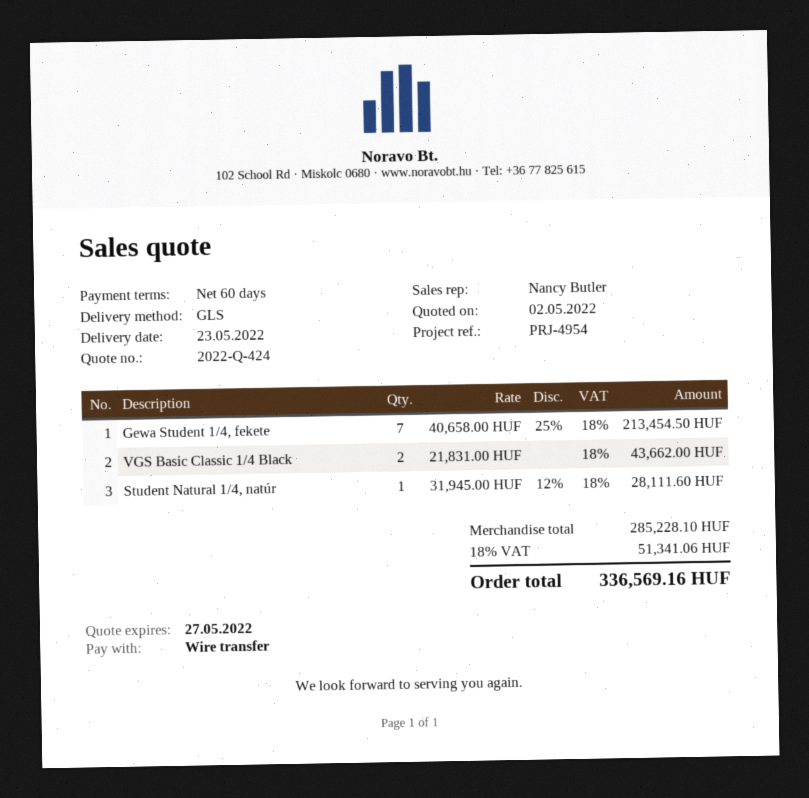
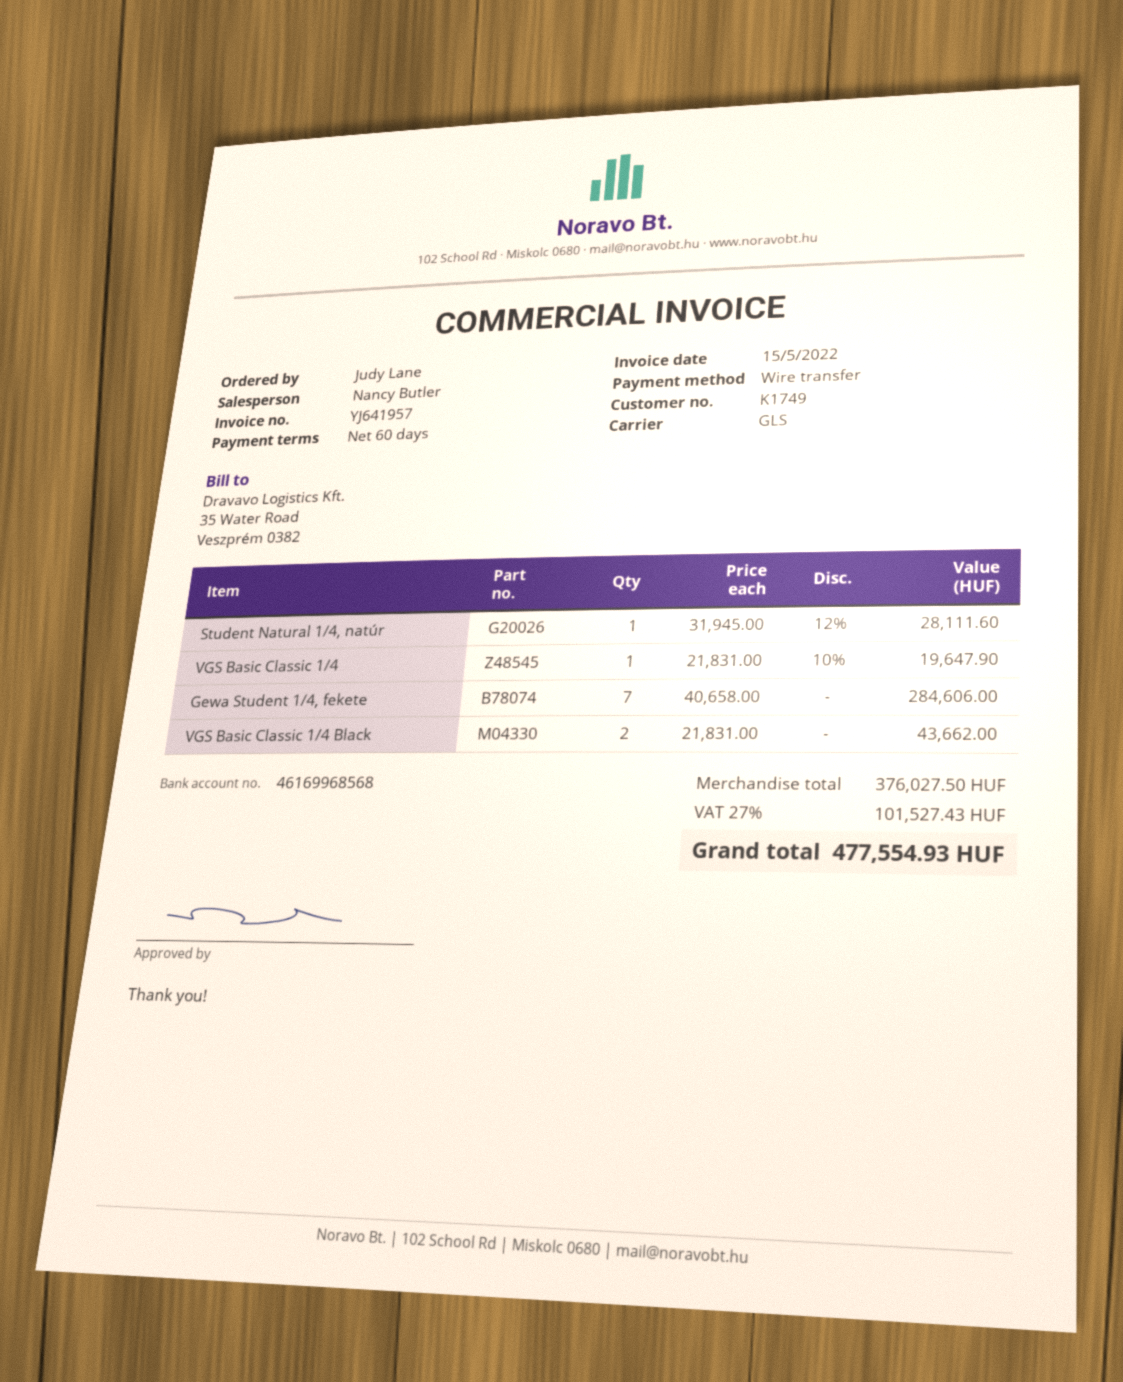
Gewa Student 1/4, fekete: 7 x 40658.00 - 25% = 213454.50 -> 7 x 40658.00 = 284606.00
VGS Basic Classic 1/4: none -> 1 x 21831.00 - 10% = 19647.90
subtotal: 285228.10 -> 376027.50
tax: 18% = 51341.06 -> 27% = 101527.43
total: 336569.16 -> 477554.93

